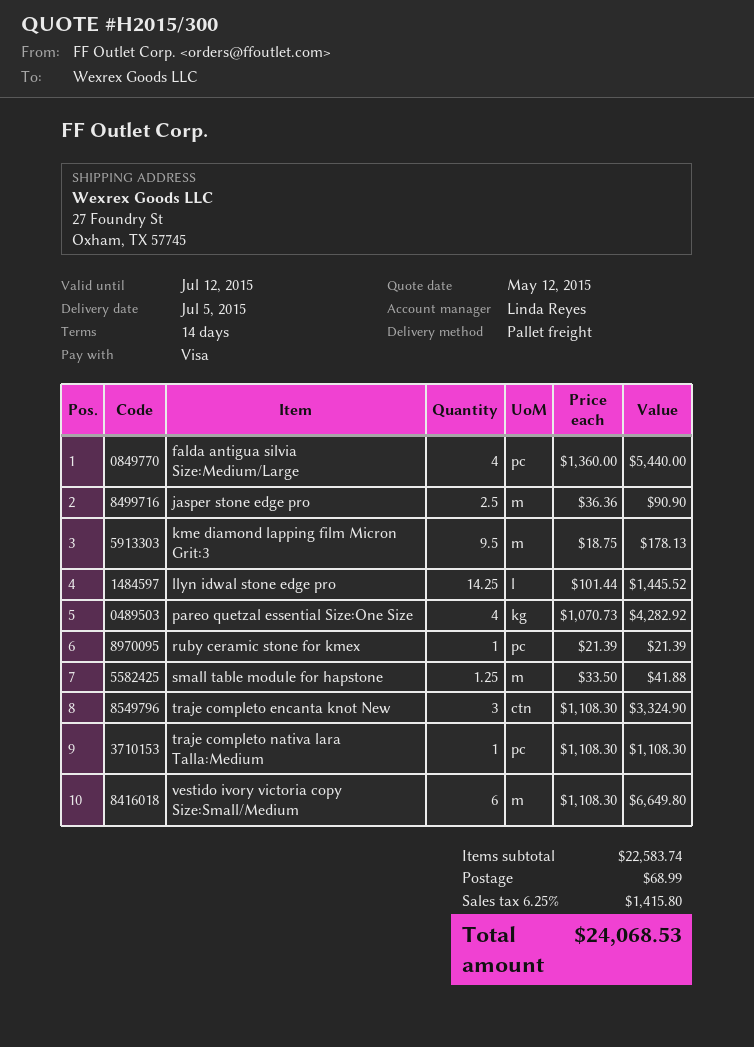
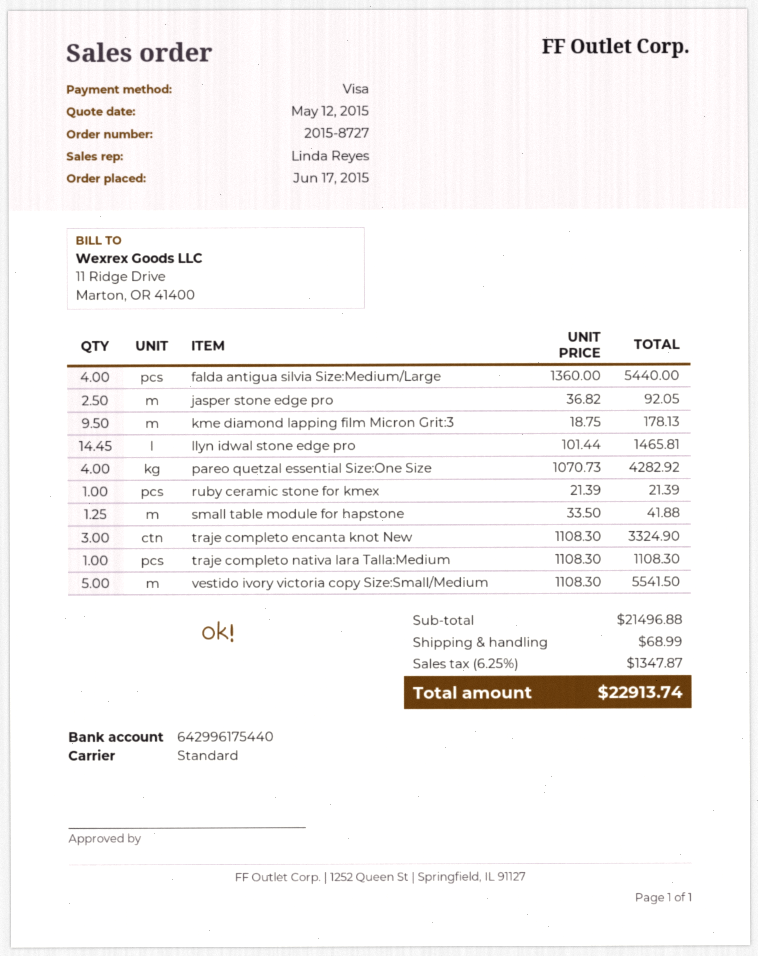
shipping method: pallet freight -> standard
jasper stone edge pro: 2.5 x 36.36 = 90.90 -> 2.5 x 36.82 = 92.05
llyn idwal stone edge pro: 14.25 x 101.44 = 1445.52 -> 14.45 x 101.44 = 1465.81
vestido ivory victoria copy Size:Small/Medium: 6 x 1108.30 = 6649.80 -> 5 x 1108.30 = 5541.50
subtotal: 22583.74 -> 21496.88
tax: 6.25% = 1415.80 -> 6.25% = 1347.87
total: 24068.53 -> 22913.74

